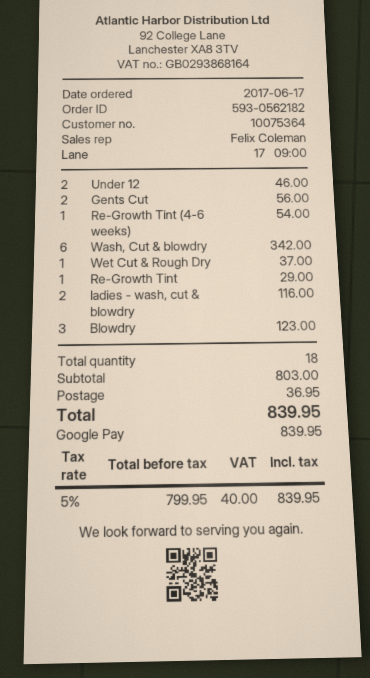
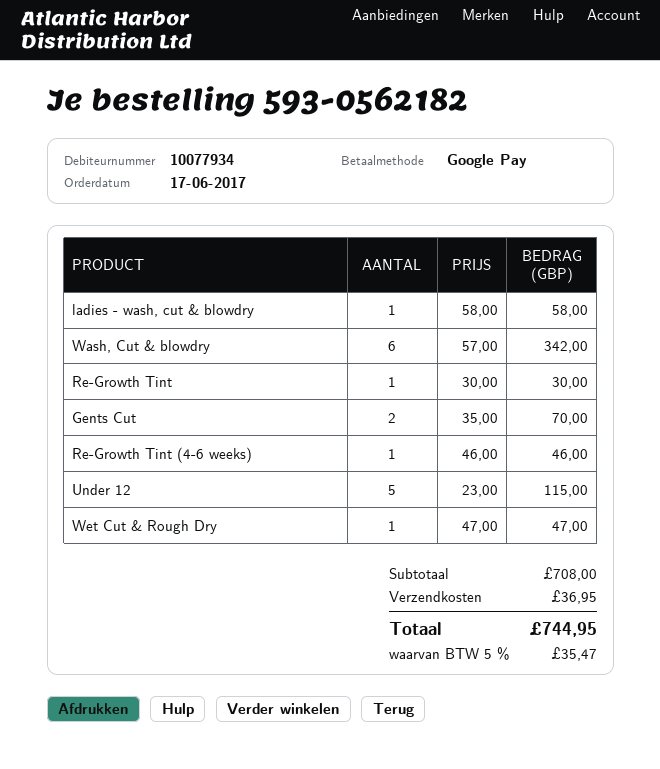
customer number: 10075364 -> 10077934
Under 12: 2 for 46.00 -> 5 for 115.00
Gents Cut: 2 for 56.00 -> 2 for 70.00
Re-Growth Tint (4-6 weeks): 1 for 54.00 -> 1 for 46.00
Wet Cut & Rough Dry: 1 for 37.00 -> 1 for 47.00
Re-Growth Tint: 1 for 29.00 -> 1 for 30.00
ladies - wash, cut & blowdry: 2 for 116.00 -> 1 for 58.00
Blowdry: 3 for 123.00 -> none
subtotal: 803.00 -> 708.00
tax: 5% = 40.00 -> 5% = 35.47
total: 839.95 -> 744.95

